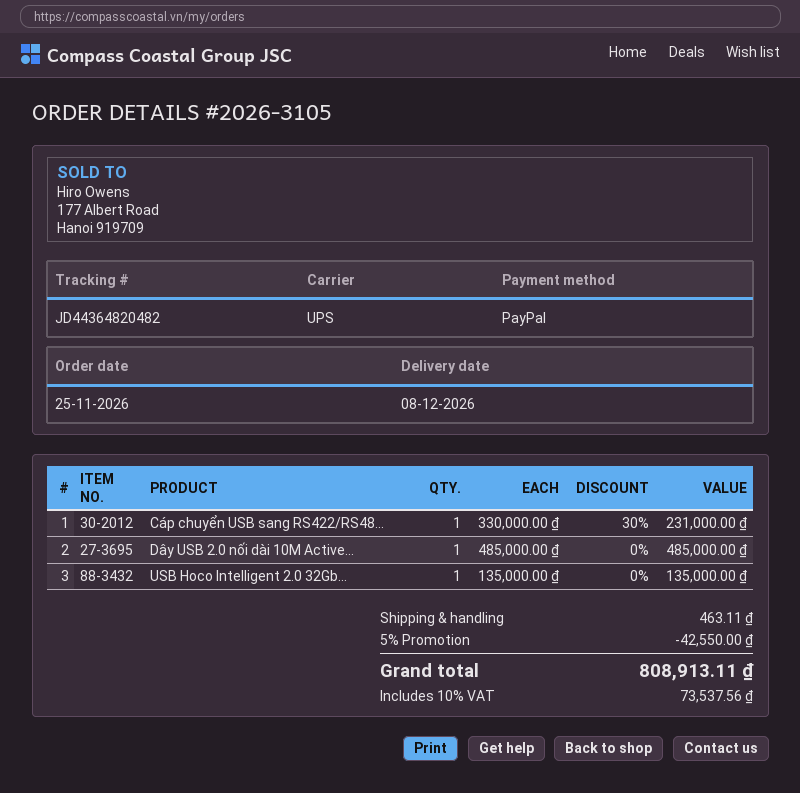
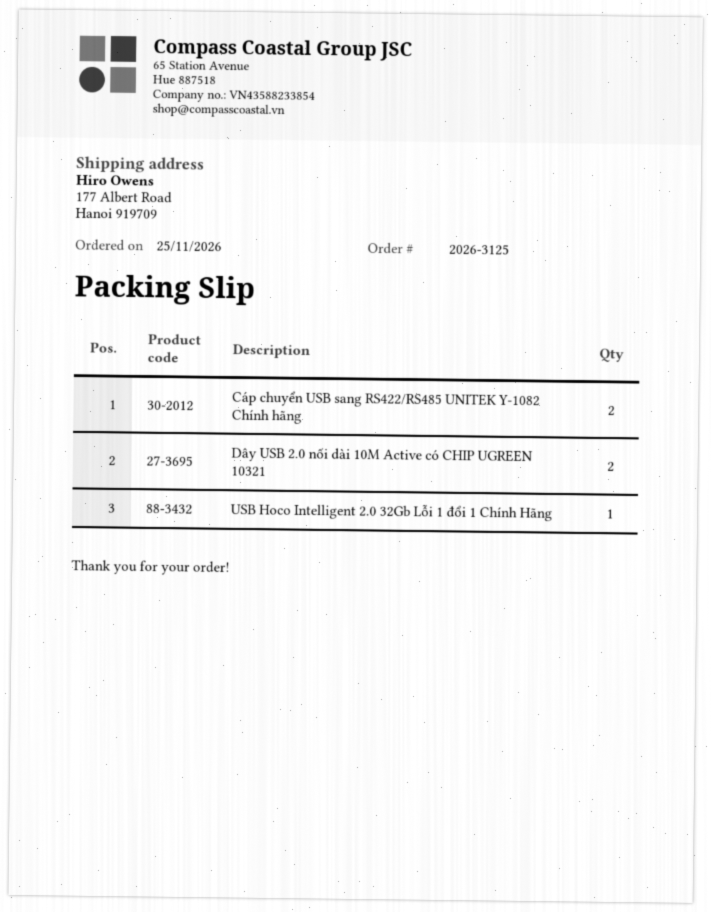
order number: 2026-3105 -> 2026-3125
Cáp chuyển USB sang RS422/RS48...: 1 -> 2
Dây USB 2.0 nối dài 10M Active...: 1 -> 2

